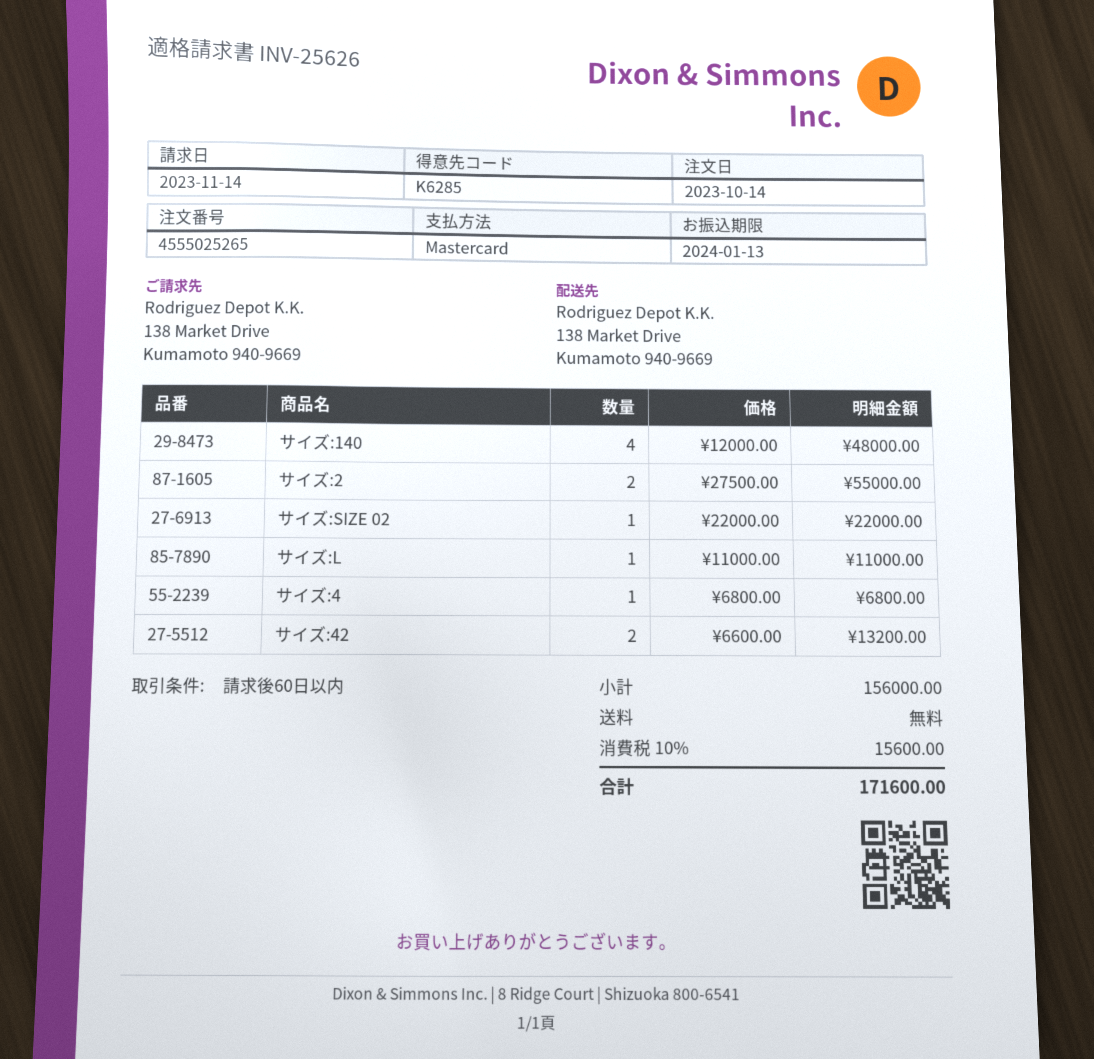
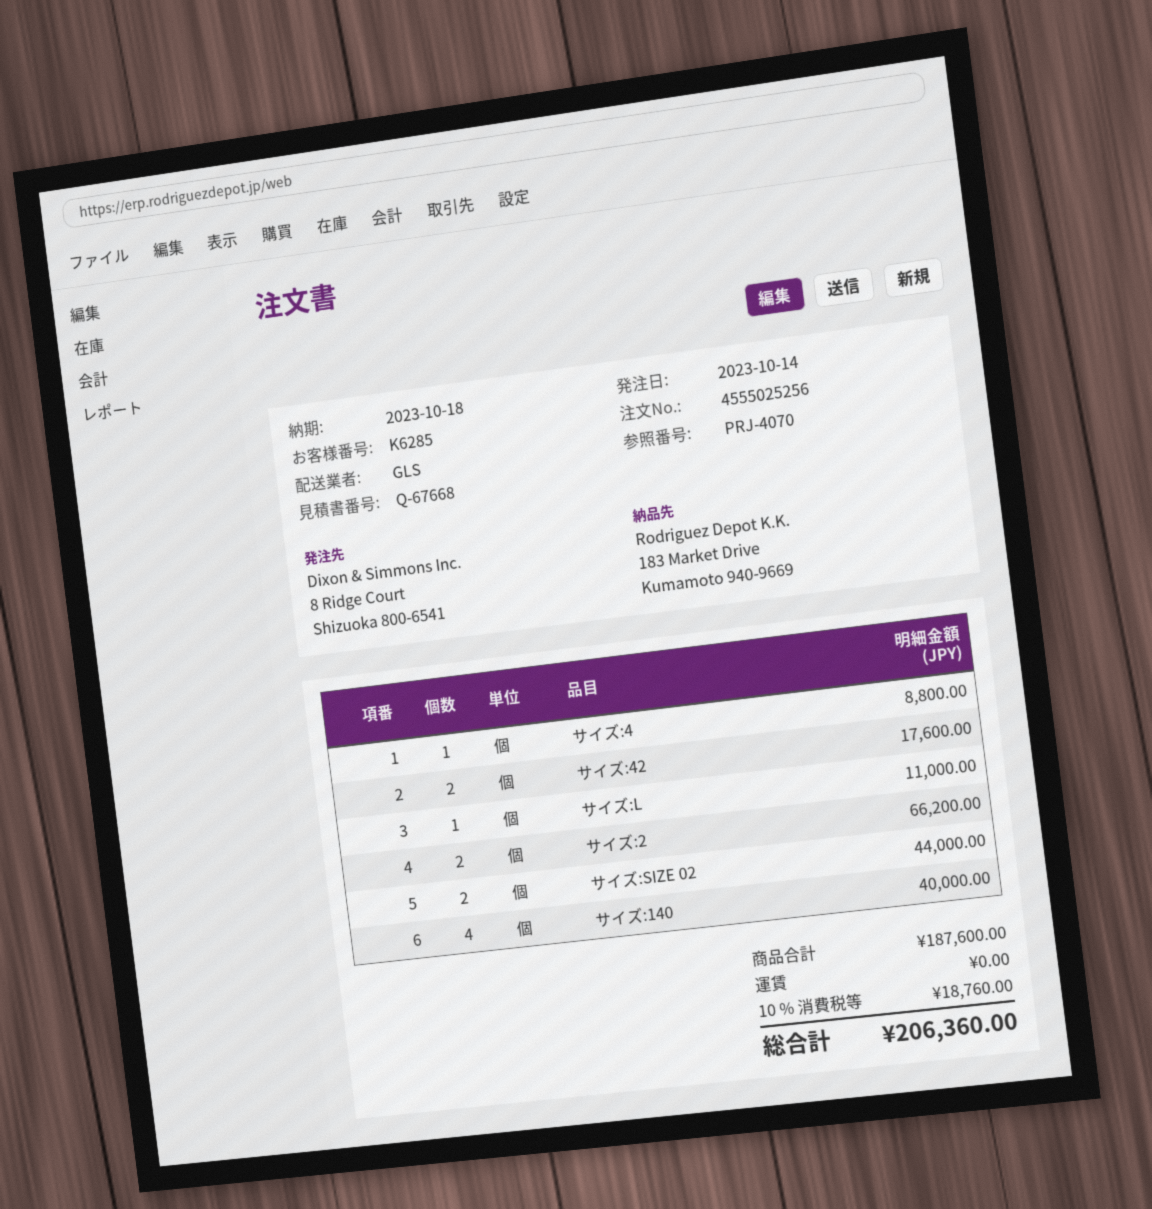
order number: 4555025265 -> 4555025256
ship to: 138 Market Drive, Kumamoto 940-9669 -> 183 Market Drive, Kumamoto 940-9669
サイズ:140: 4 for 48000.00 -> 4 for 40000.00
サイズ:2: 2 for 55000.00 -> 2 for 66200.00
サイズ:SIZE 02: 1 for 22000.00 -> 2 for 44000.00
サイズ:4: 1 for 6800.00 -> 1 for 8800.00
サイズ:42: 2 for 13200.00 -> 2 for 17600.00
subtotal: 156000.00 -> 187600.00
tax: 10% = 15600.00 -> 10% = 18760.00
total: 171600.00 -> 206360.00

